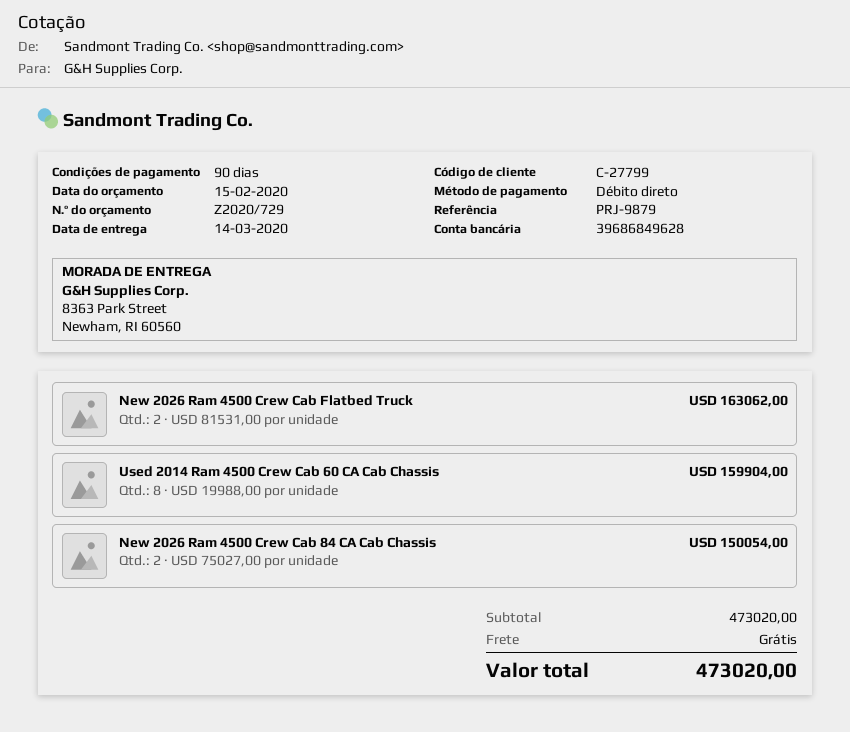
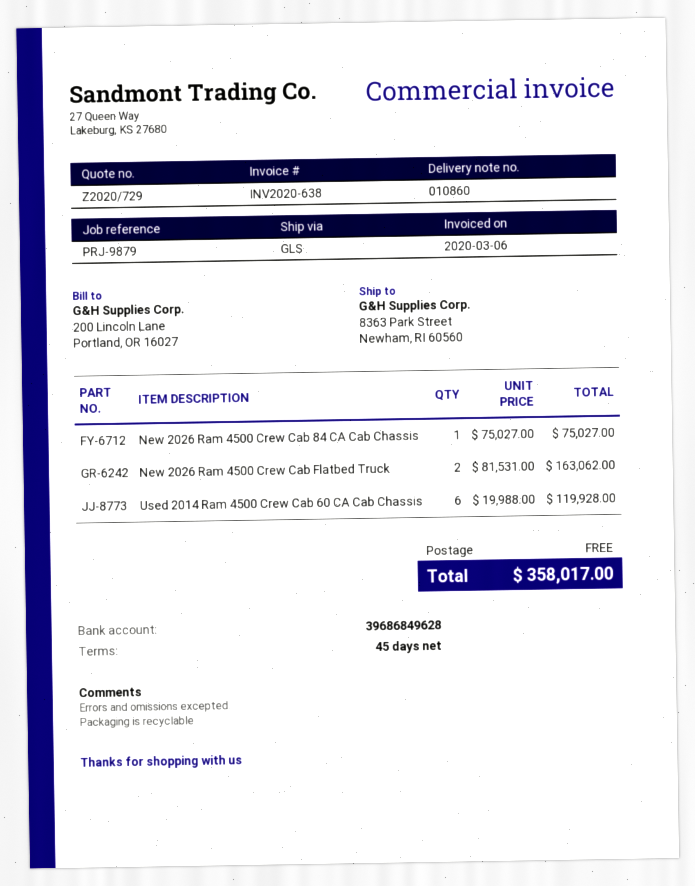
payment terms: 90 days -> 45 days
Used 2014 Ram 4500 Crew Cab 60 CA Cab Chassis: 8 x 19988.00 = 159904.00 -> 6 x 19988.00 = 119928.00
New 2026 Ram 4500 Crew Cab 84 CA Cab Chassis: 2 x 75027.00 = 150054.00 -> 1 x 75027.00 = 75027.00
total: 473020.00 -> 358017.00

